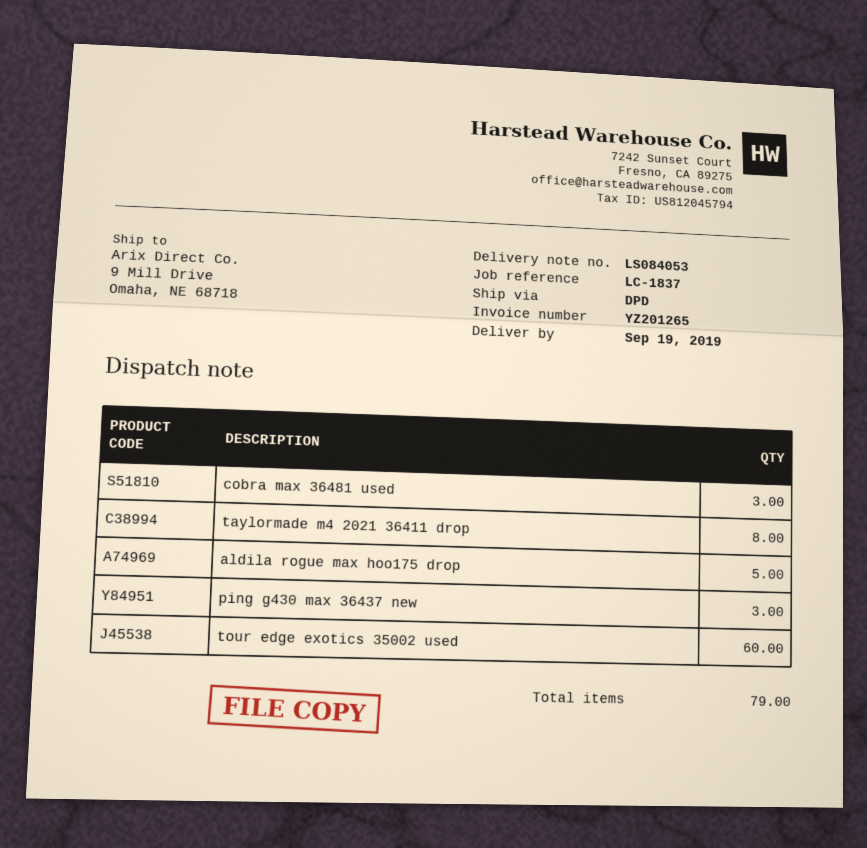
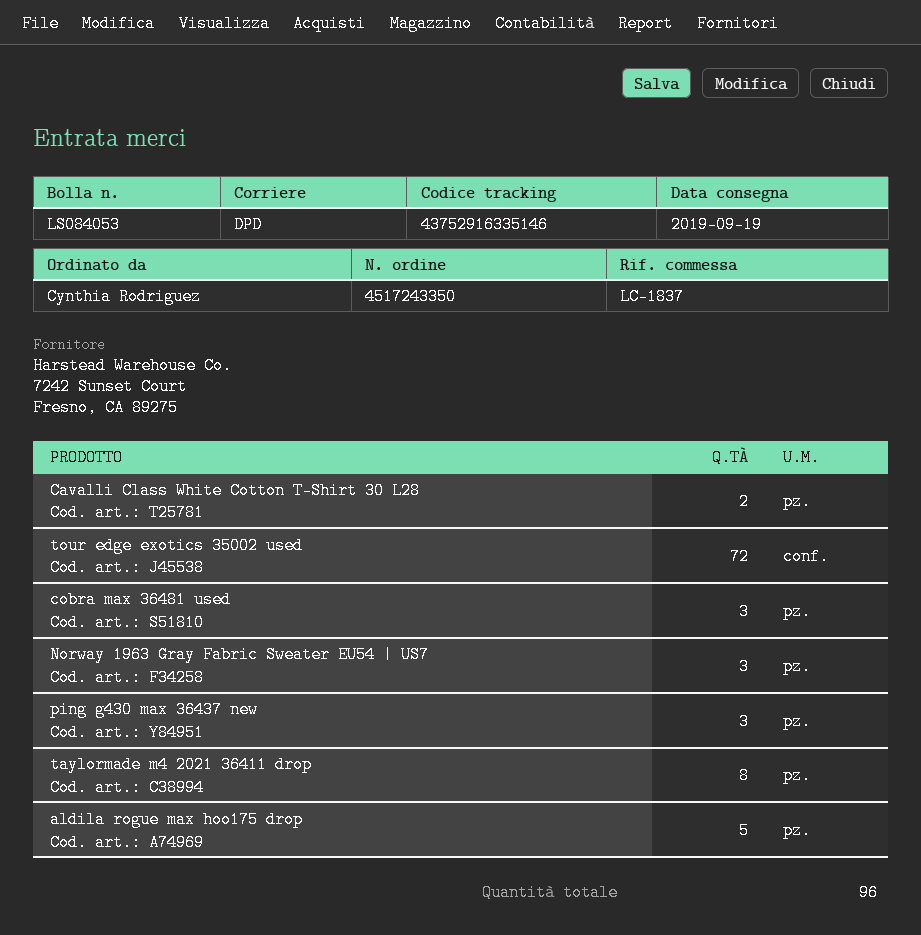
tour edge exotics 35002 used: 60 -> 72
Cavalli Class White Cotton T-Shirt 30 L28: none -> 2
Norway 1963 Gray Fabric Sweater EU54 | US7: none -> 3
total quantity: 79 -> 96

